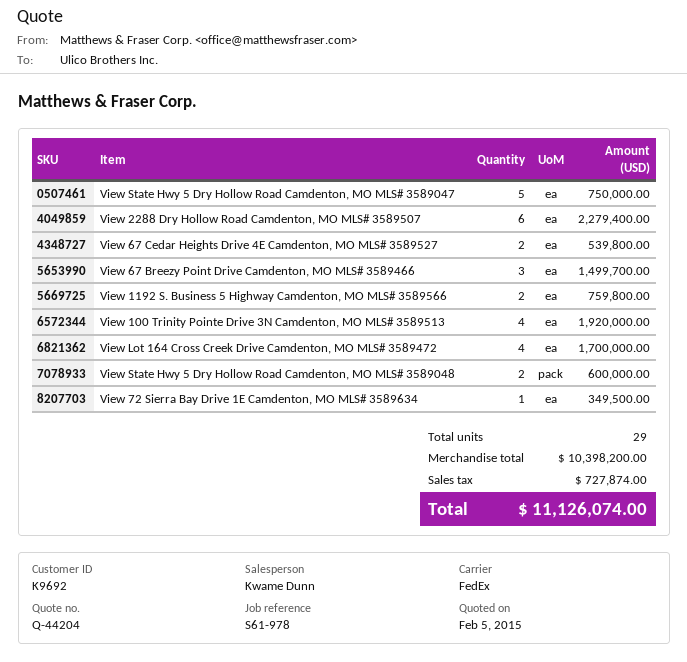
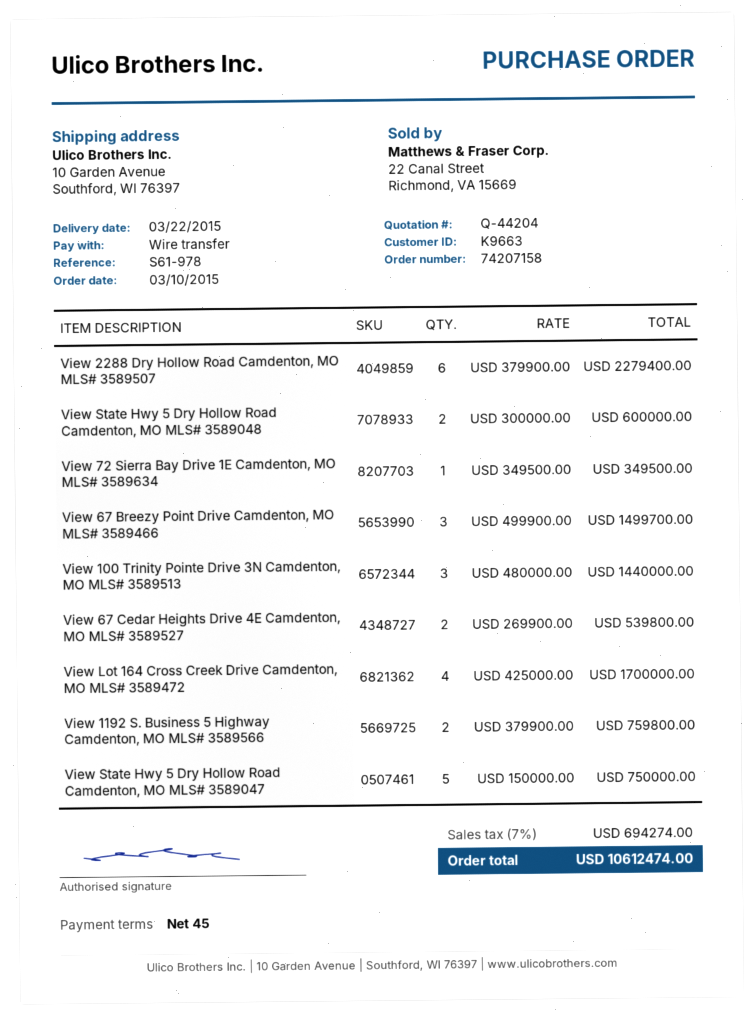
customer number: K9692 -> K9663
View 100 Trinity Pointe Drive 3N Camdenton, MO MLS# 3589513: 4 for 1920000.00 -> 3 for 1440000.00
tax: 727874.00 -> 694274.00
total: 11126074.00 -> 10612474.00

